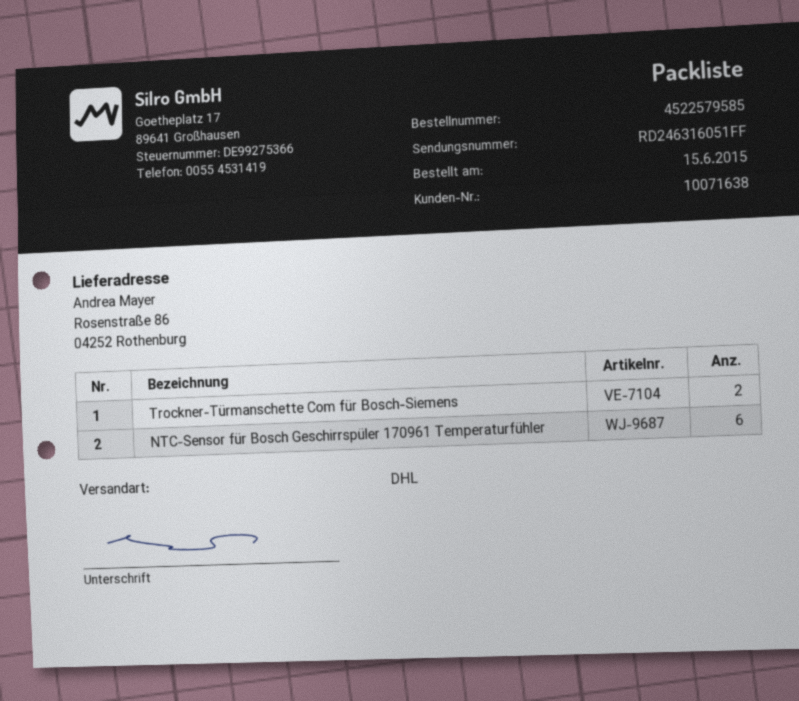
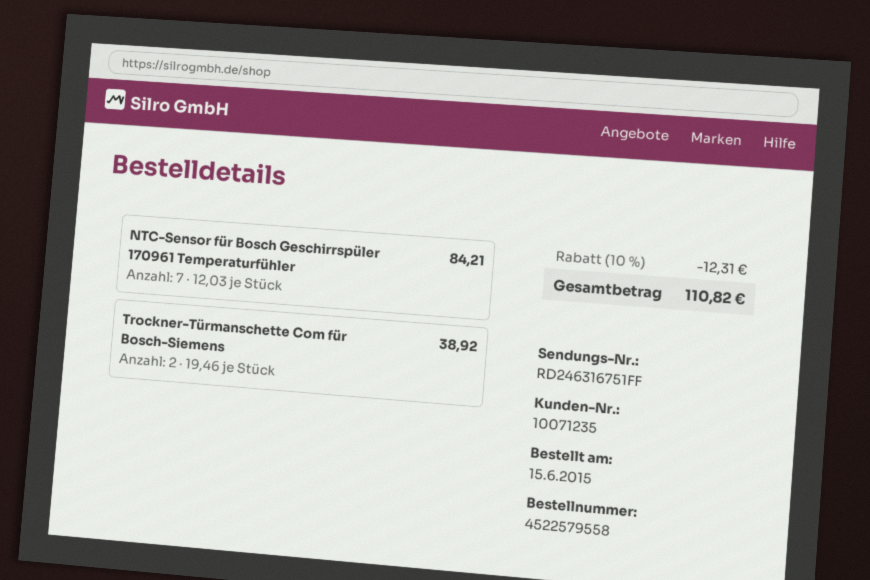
order number: 4522579585 -> 4522579558
customer number: 10071638 -> 10071235
tracking number: RD246316051FF -> RD246316751FF
NTC-Sensor für Bosch Geschirrspüler 170961 Temperaturfühler: 6 -> 7

